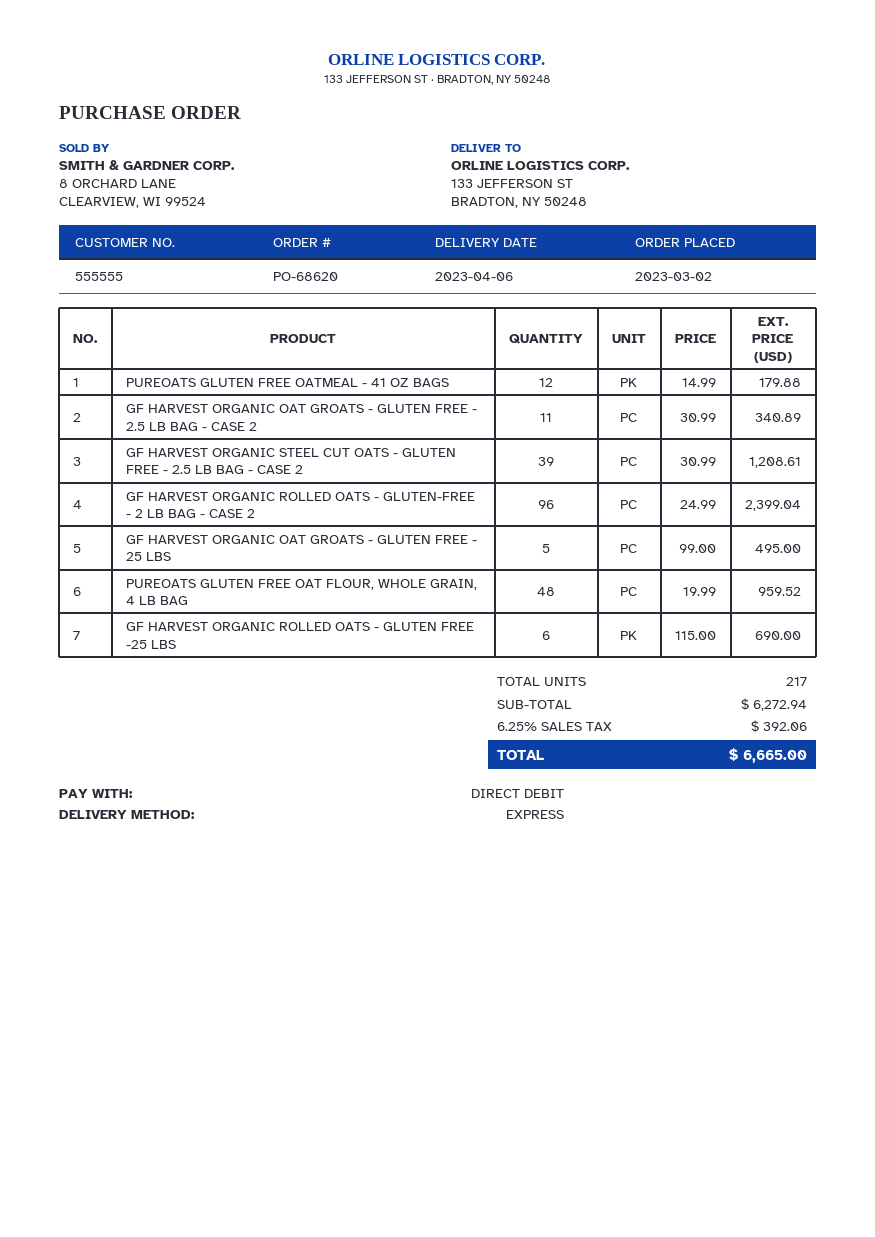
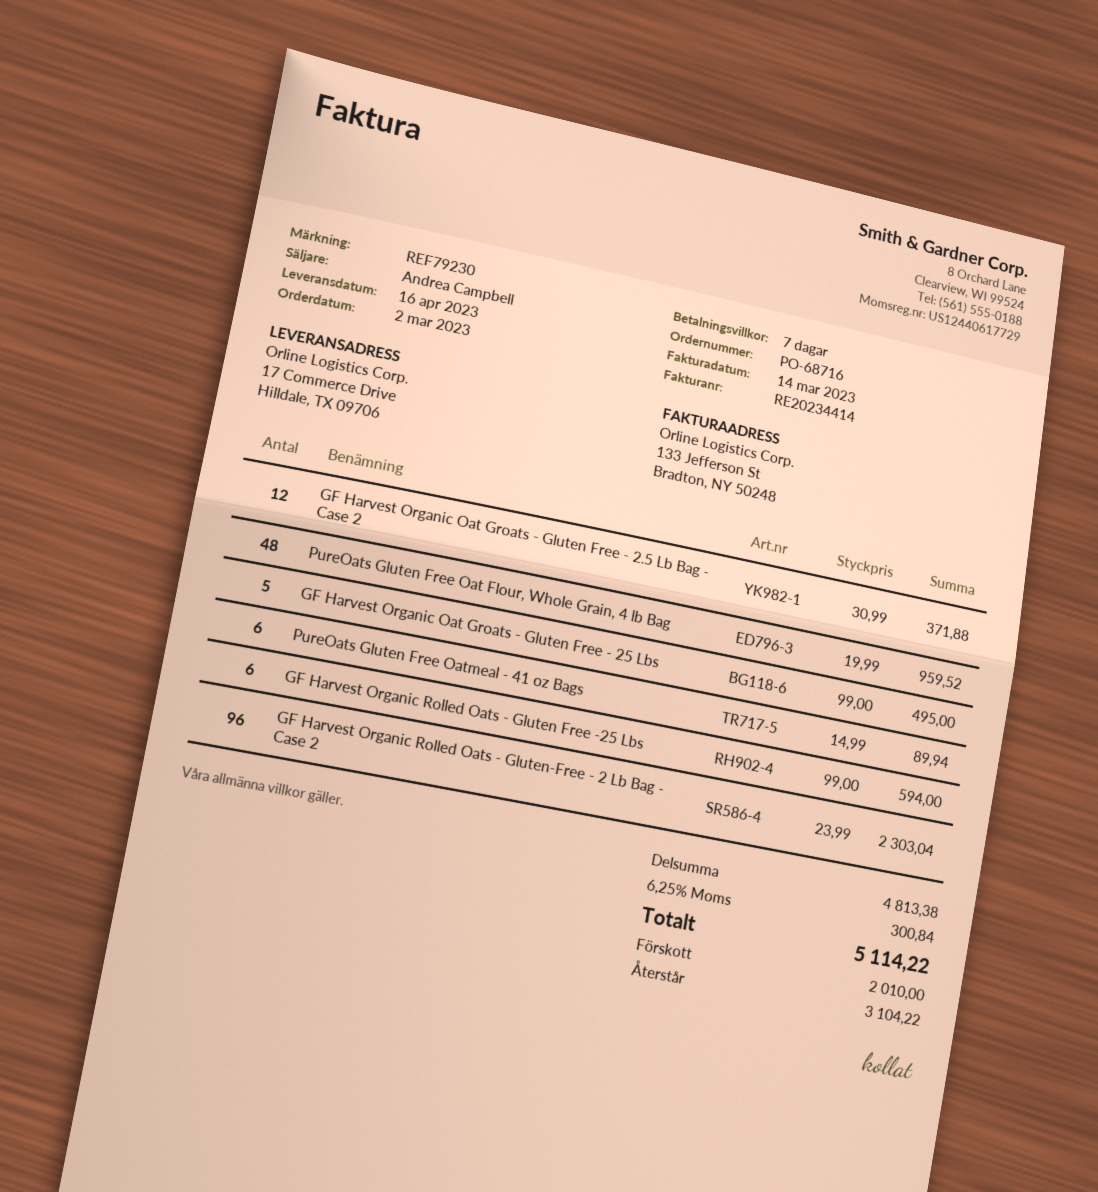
order number: PO-68620 -> PO-68716
delivery date: 2023-04-06 -> 2023-04-16
ship to: 133 JEFFERSON ST, BRADTON, NY 50248 -> 17 Commerce Drive, Hilldale, TX 09706
PUREOATS GLUTEN FREE OATMEAL - 41 OZ BAGS: 12 x 14.99 = 179.88 -> 6 x 14.99 = 89.94
GF HARVEST ORGANIC OAT GROATS - GLUTEN FREE - 2.5 LB BAG - CASE 2: 11 x 30.99 = 340.89 -> 12 x 30.99 = 371.88
GF HARVEST ORGANIC STEEL CUT OATS - GLUTEN FREE - 2.5 LB BAG - CASE 2: 39 x 30.99 = 1208.61 -> none
GF HARVEST ORGANIC ROLLED OATS - GLUTEN-FREE - 2 LB BAG - CASE 2: 96 x 24.99 = 2399.04 -> 96 x 23.99 = 2303.04
GF HARVEST ORGANIC ROLLED OATS - GLUTEN FREE -25 LBS: 6 x 115.00 = 690.00 -> 6 x 99.00 = 594.00
subtotal: 6272.94 -> 4813.38
tax: 6.25% = 392.06 -> 6.25% = 300.84
total: 6665.00 -> 5114.22

